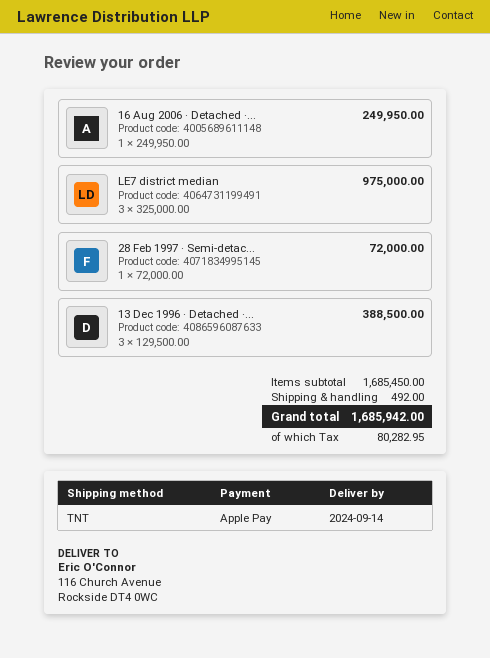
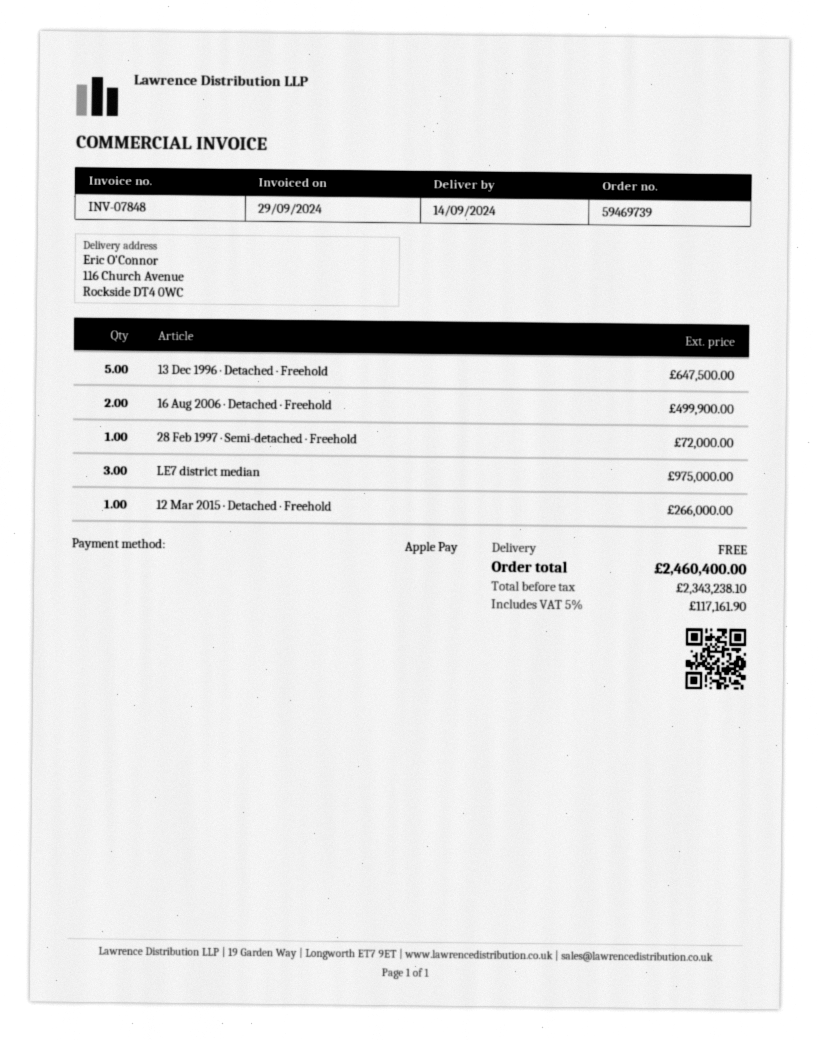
16 Aug 2006 · Detached ·...: 1 for 249950.00 -> 2 for 499900.00
13 Dec 1996 · Detached ·...: 3 for 388500.00 -> 5 for 647500.00
12 Mar 2015 · Detached · Freehold: none -> 1 for 266000.00
shipping: 492.00 -> 0.00
tax: 80282.95 -> 117161.90
total: 1685942.00 -> 2460400.00

